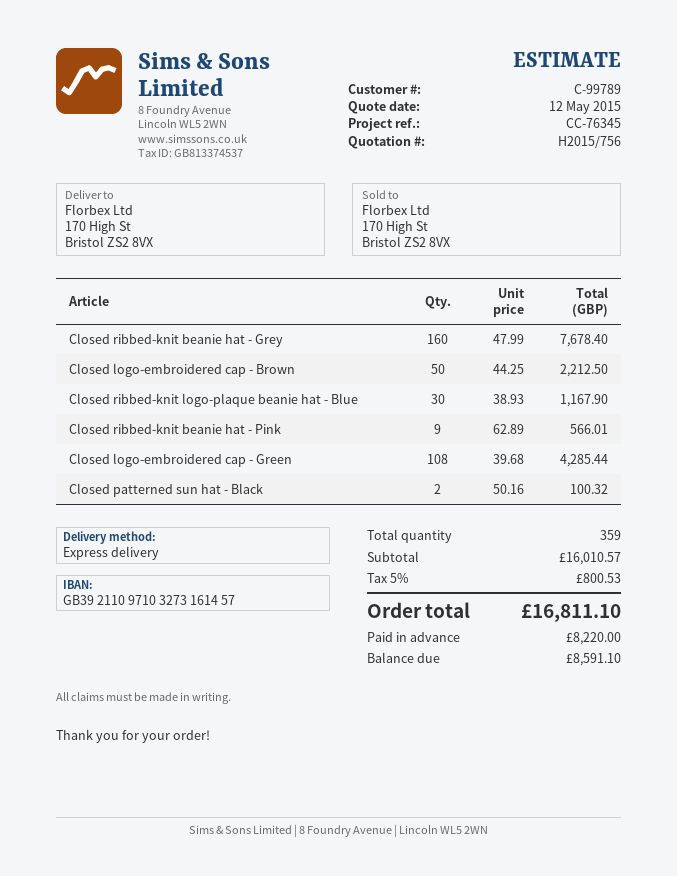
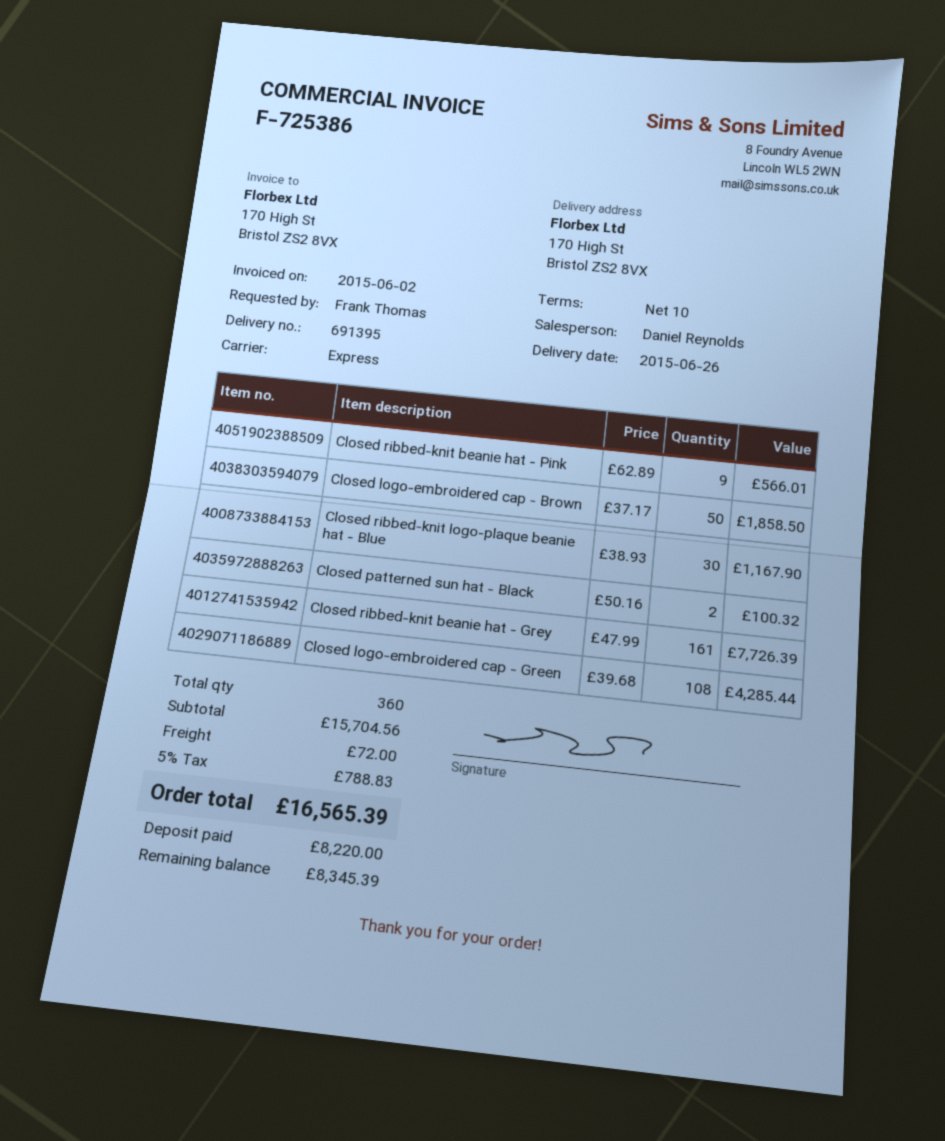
Closed ribbed-knit beanie hat - Grey: 160 x 47.99 = 7678.40 -> 161 x 47.99 = 7726.39
Closed logo-embroidered cap - Brown: 50 x 44.25 = 2212.50 -> 50 x 37.17 = 1858.50
total quantity: 359 -> 360
subtotal: 16010.57 -> 15704.56
shipping: none -> 72.00
tax: 5% = 800.53 -> 5% = 788.83
total: 16811.10 -> 16565.39
balance: 8591.10 -> 8345.39

